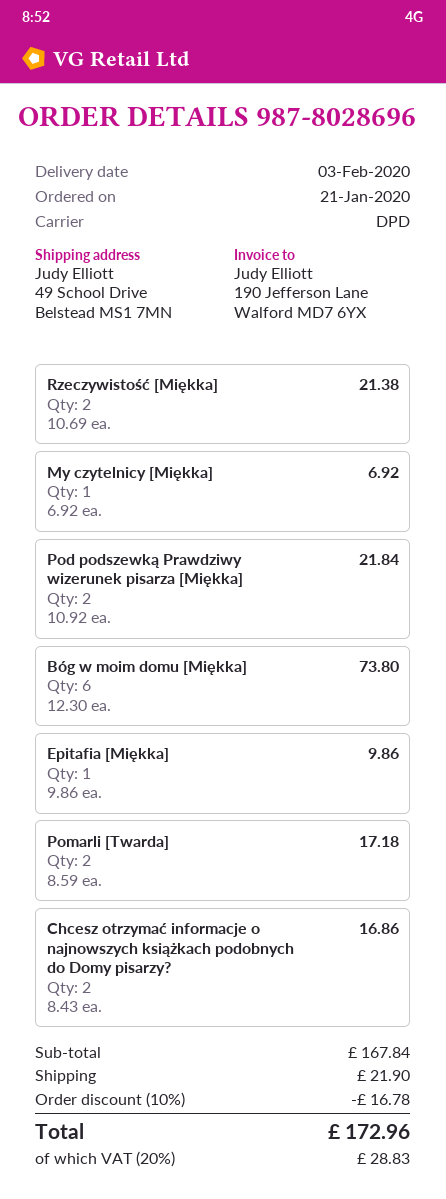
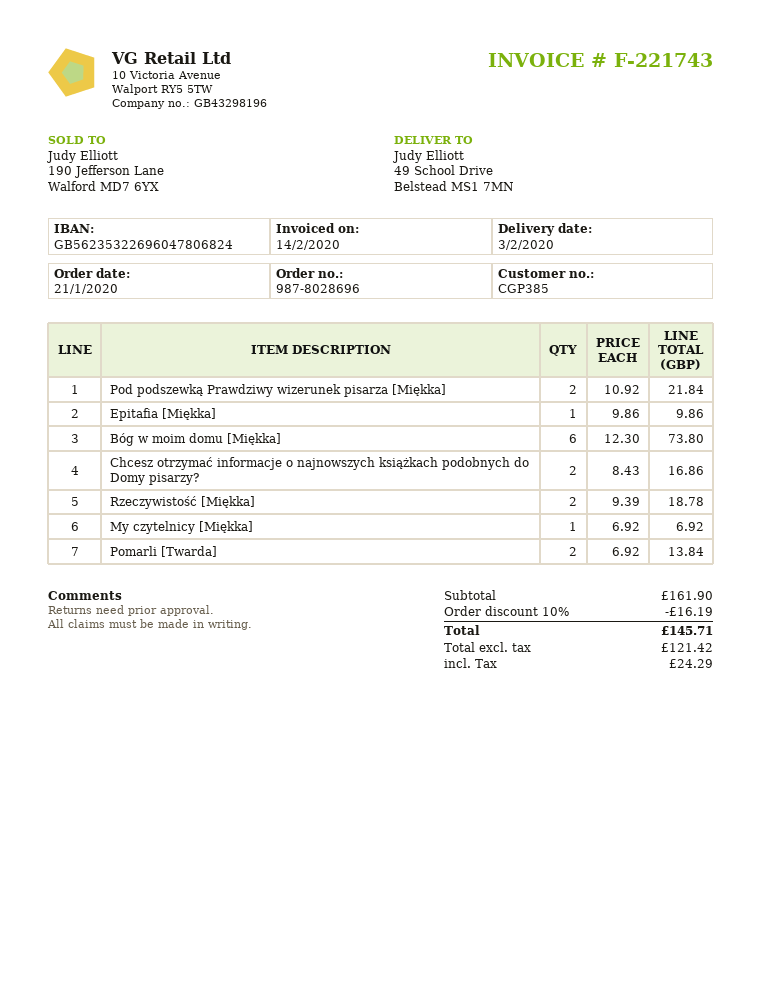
Rzeczywistość [Miękka]: 2 x 10.69 = 21.38 -> 2 x 9.39 = 18.78
Pomarli [Twarda]: 2 x 8.59 = 17.18 -> 2 x 6.92 = 13.84
subtotal: 167.84 -> 161.90
discount: 10% = 16.78 -> 10% = 16.19
shipping: 21.90 -> none
tax: 28.83 -> 24.29
total: 172.96 -> 145.71

